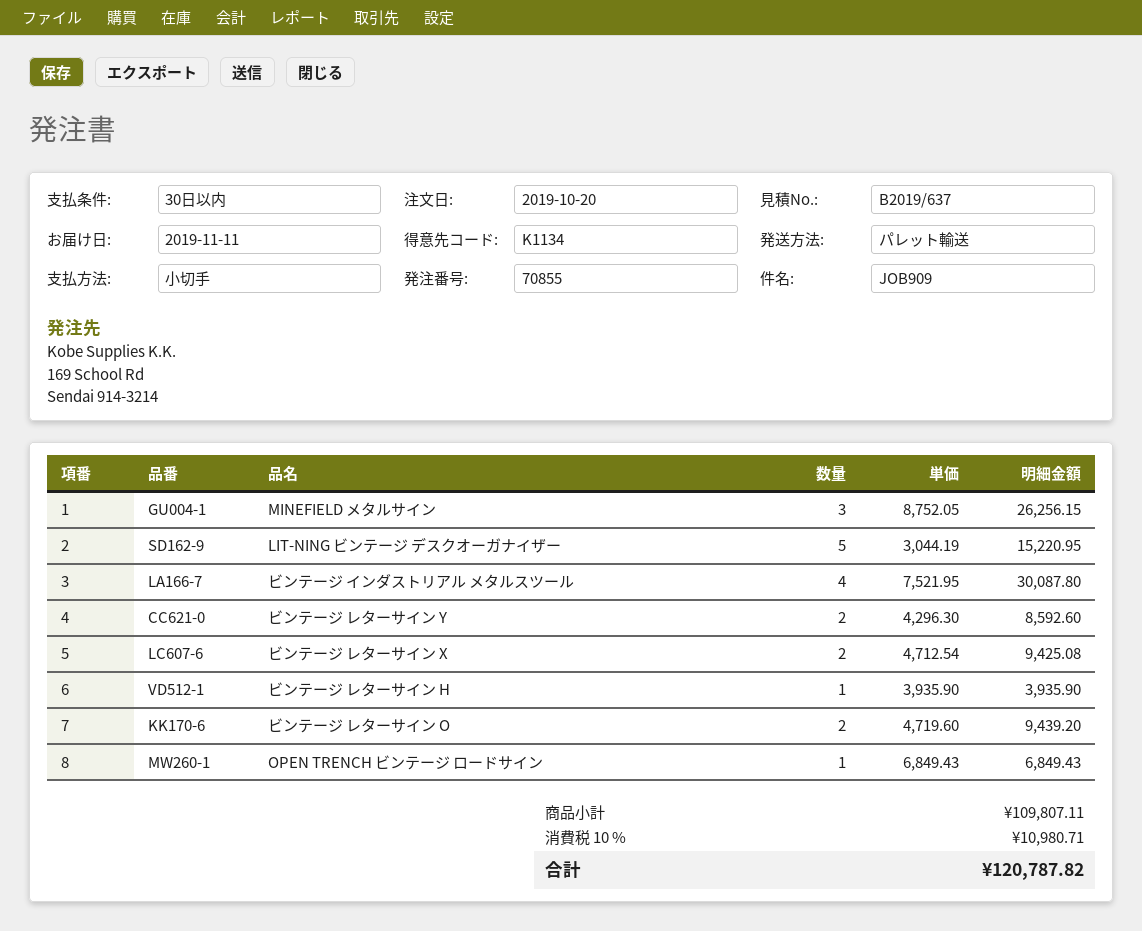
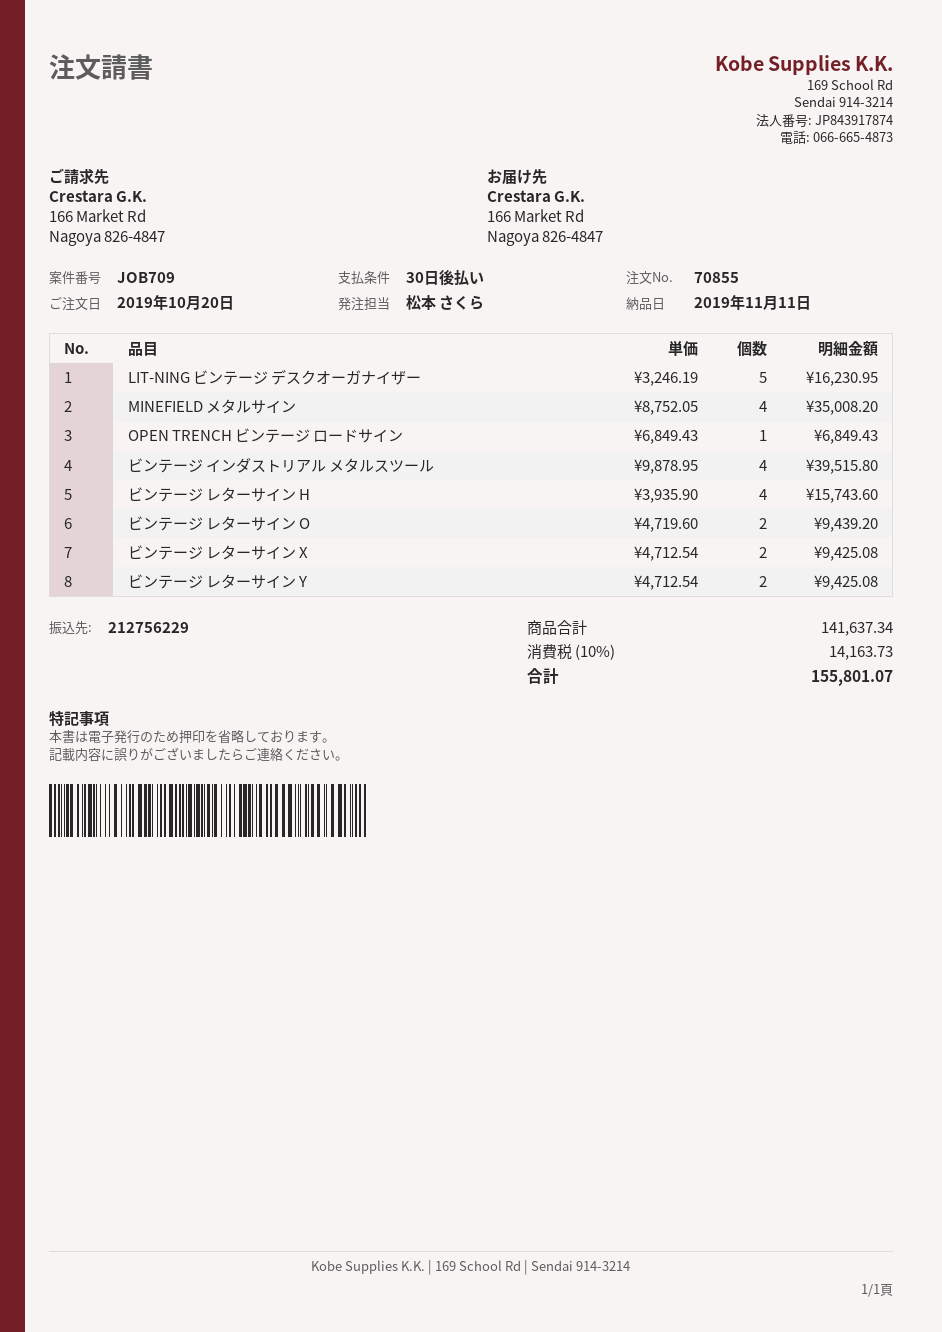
reference: JOB909 -> JOB709
MINEFIELD メタルサイン: 3 x 8752.05 = 26256.15 -> 4 x 8752.05 = 35008.20
LIT-NING ビンテージ デスクオーガナイザー: 5 x 3044.19 = 15220.95 -> 5 x 3246.19 = 16230.95
ビンテージ インダストリアル メタルスツール: 4 x 7521.95 = 30087.80 -> 4 x 9878.95 = 39515.80
ビンテージ レターサイン Y: 2 x 4296.30 = 8592.60 -> 2 x 4712.54 = 9425.08
ビンテージ レターサイン H: 1 x 3935.90 = 3935.90 -> 4 x 3935.90 = 15743.60
subtotal: 109807.11 -> 141637.34
tax: 10% = 10980.71 -> 10% = 14163.73
total: 120787.82 -> 155801.07

